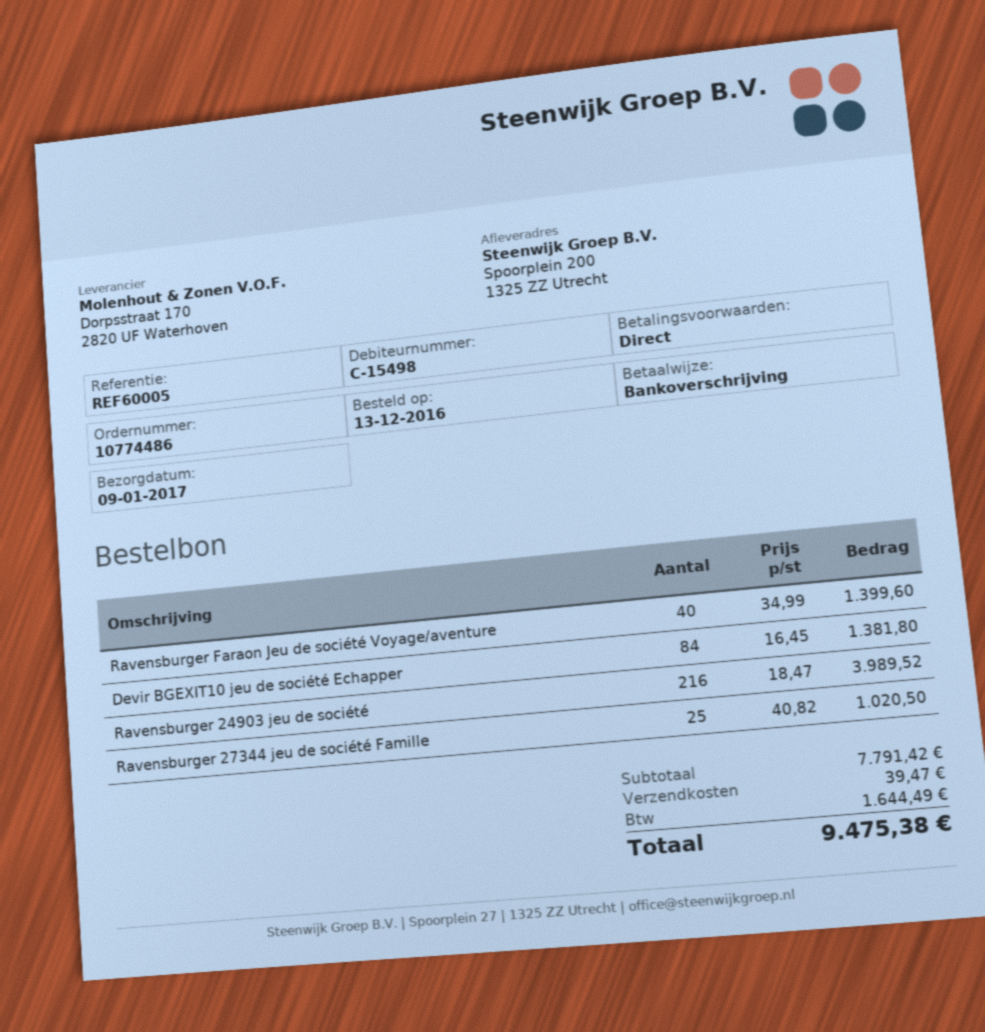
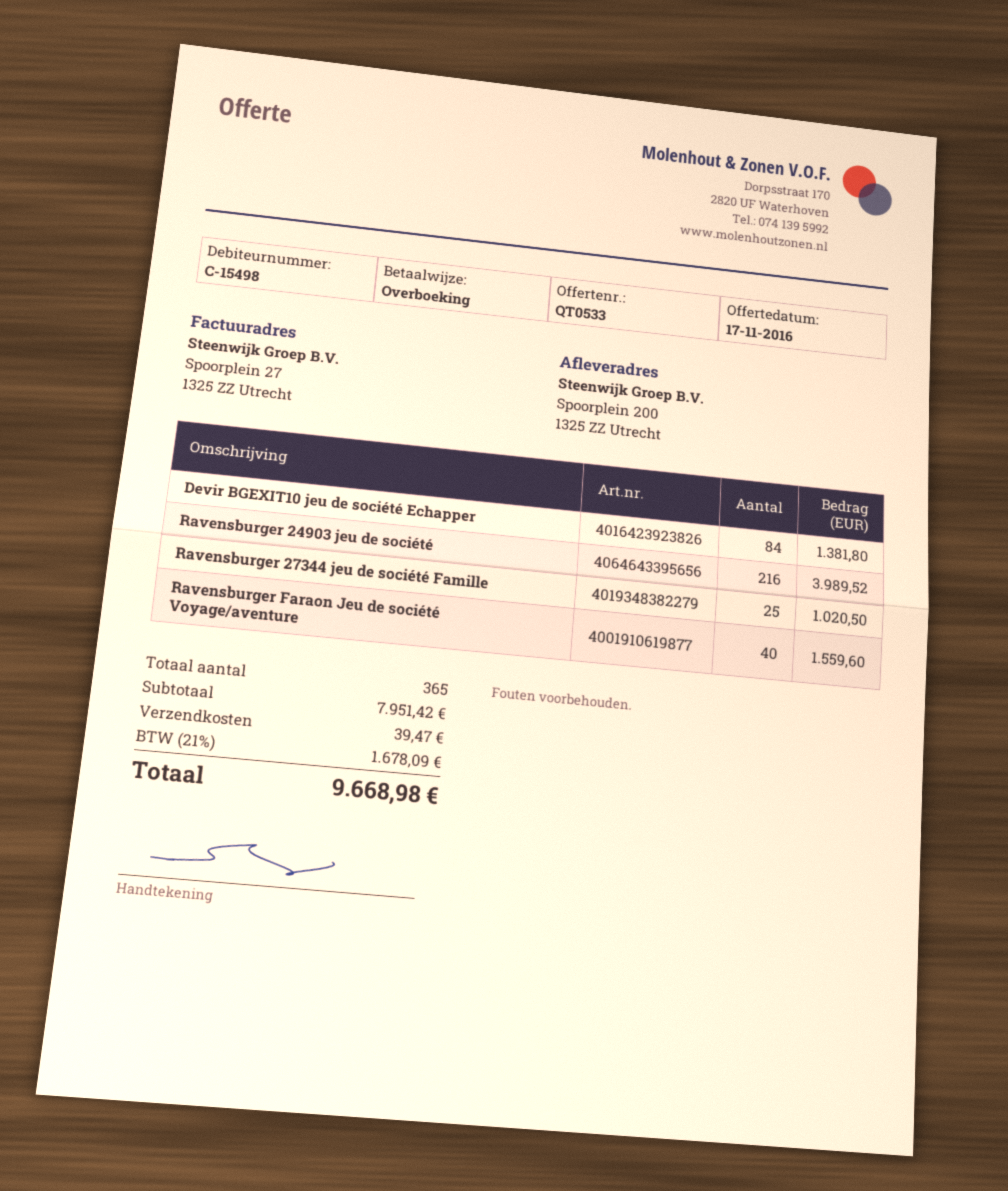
Ravensburger Faraon Jeu de société Voyage/aventure: 40 for 1399.60 -> 40 for 1559.60
subtotal: 7791.42 -> 7951.42
tax: 1644.49 -> 1678.09
total: 9475.38 -> 9668.98

